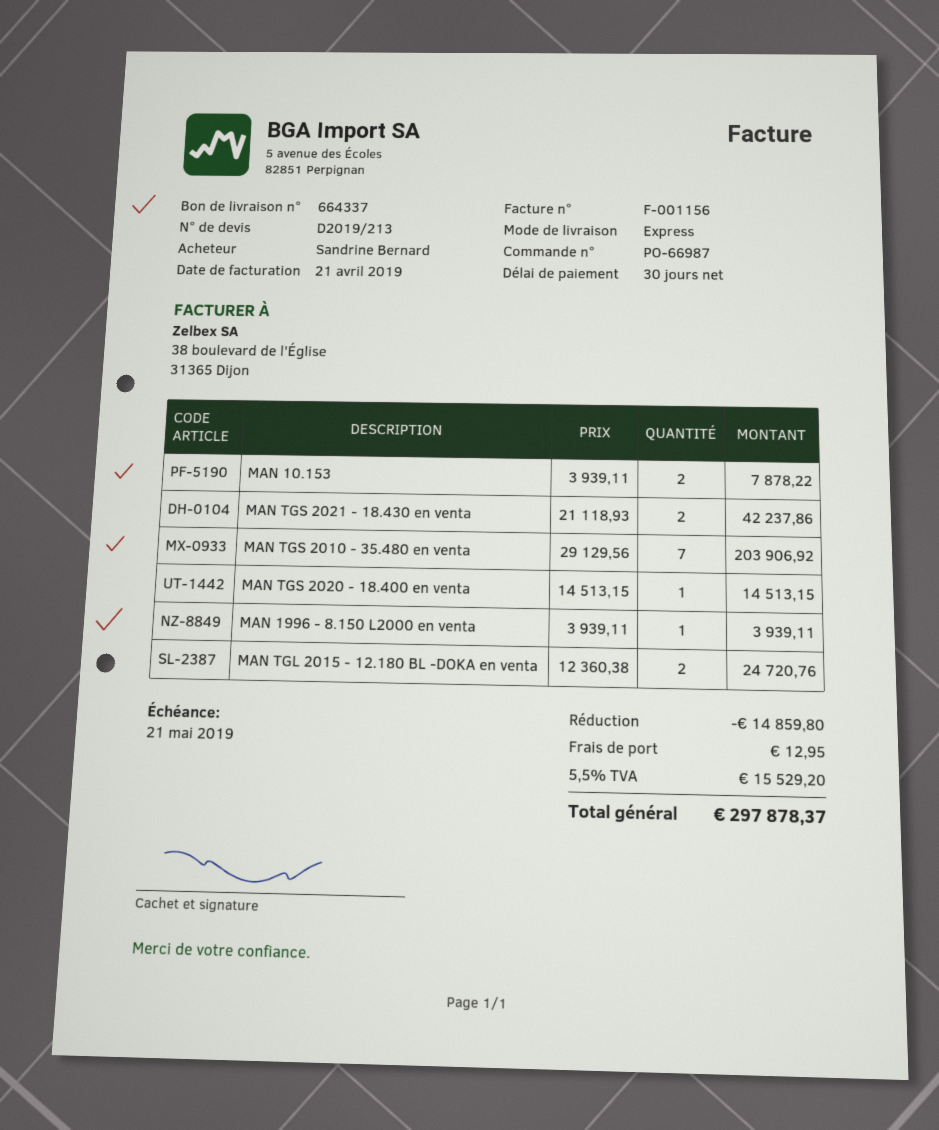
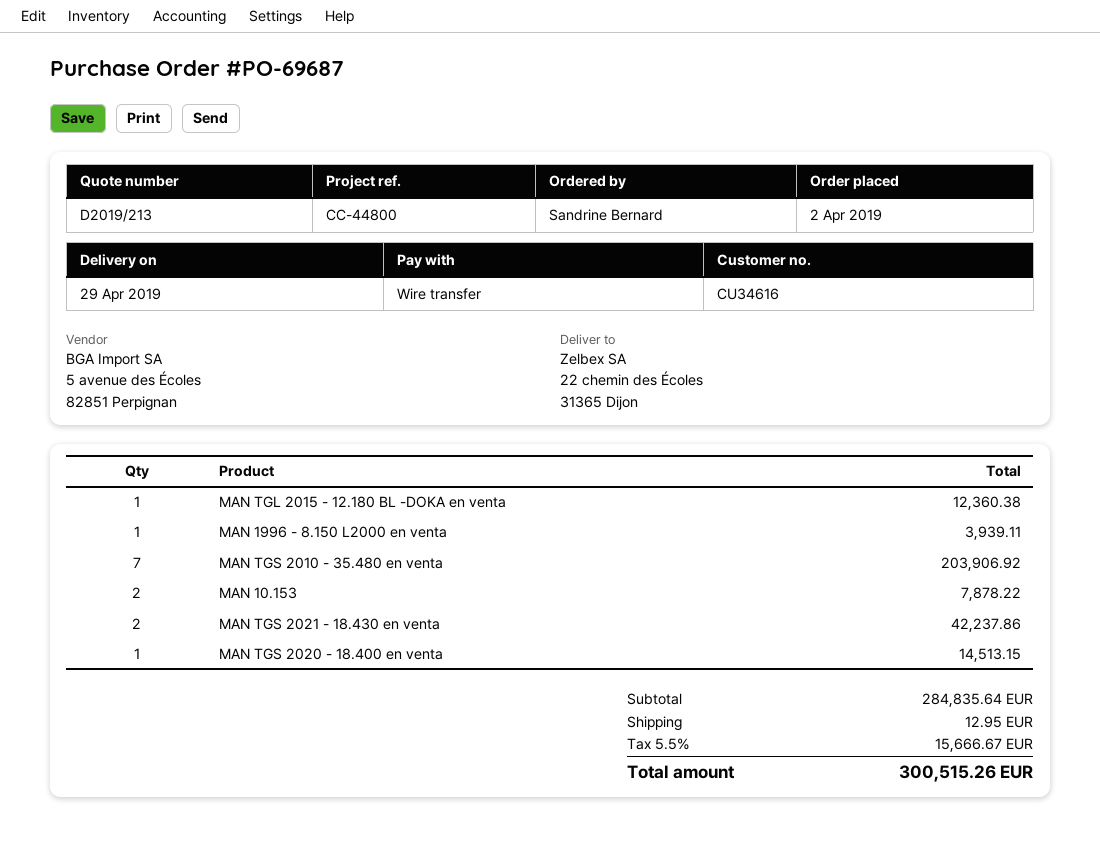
order number: PO-66987 -> PO-69687
MAN TGL 2015 - 12.180 BL -DOKA en venta: 2 for 24720.76 -> 1 for 12360.38
discount: 14859.80 -> none
tax: 5.5% = 15529.20 -> 5.5% = 15666.67
total: 297878.37 -> 300515.26

